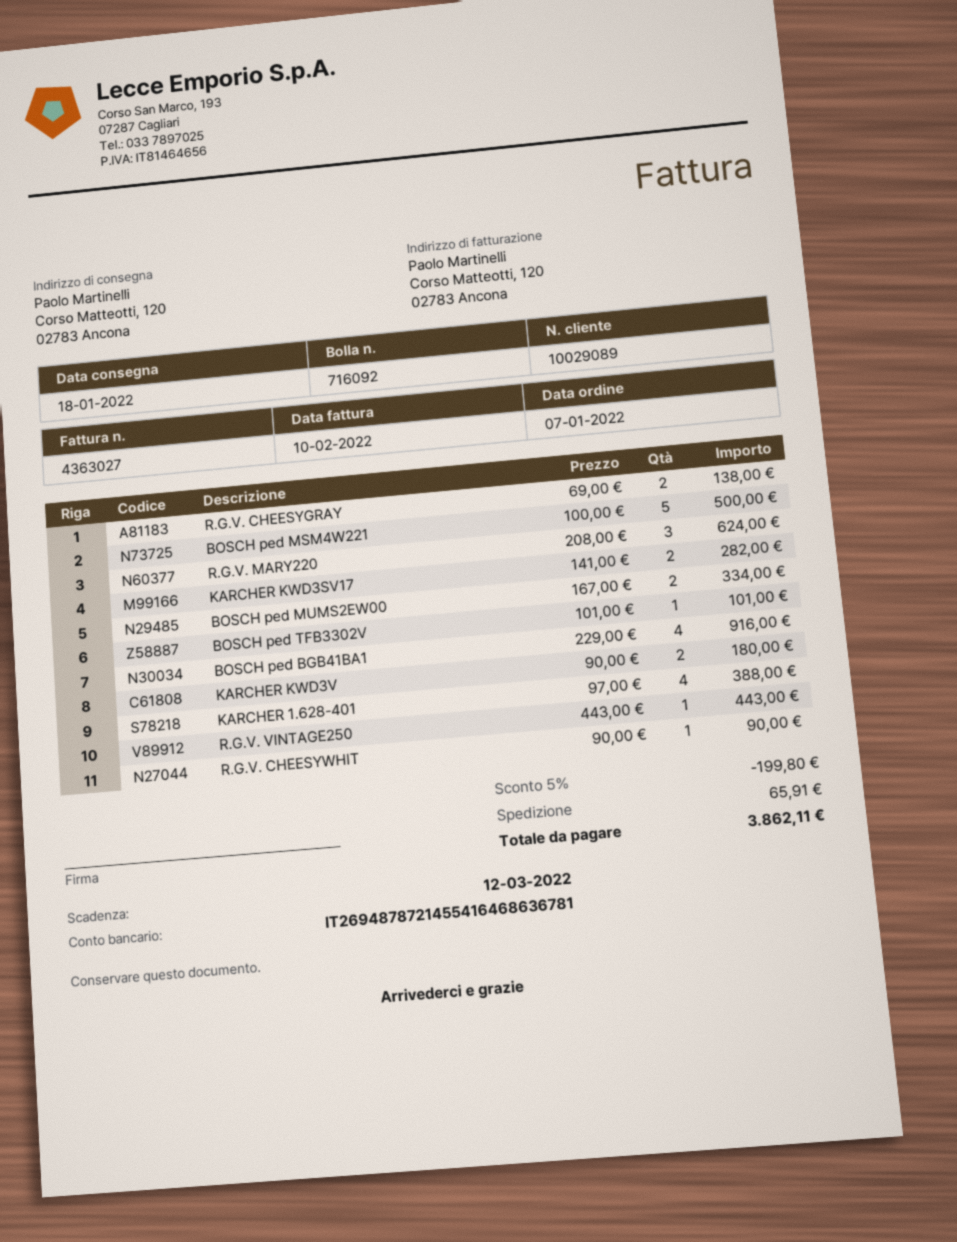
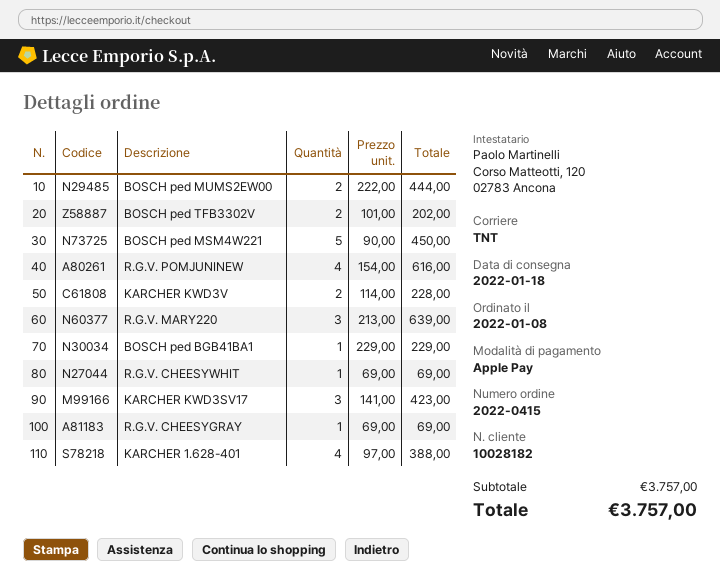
order date: 2022-01-07 -> 2022-01-08
customer number: 10029089 -> 10028182
R.G.V. CHEESYGRAY: 2 x 69.00 = 138.00 -> 1 x 69.00 = 69.00
BOSCH ped MSM4W221: 5 x 100.00 = 500.00 -> 5 x 90.00 = 450.00
R.G.V. MARY220: 3 x 208.00 = 624.00 -> 3 x 213.00 = 639.00
KARCHER KWD3SV17: 2 x 141.00 = 282.00 -> 3 x 141.00 = 423.00
BOSCH ped MUMS2EW00: 2 x 167.00 = 334.00 -> 2 x 222.00 = 444.00
BOSCH ped TFB3302V: 1 x 101.00 = 101.00 -> 2 x 101.00 = 202.00
BOSCH ped BGB41BA1: 4 x 229.00 = 916.00 -> 1 x 229.00 = 229.00
KARCHER KWD3V: 2 x 90.00 = 180.00 -> 2 x 114.00 = 228.00
R.G.V. VINTAGE250: 1 x 443.00 = 443.00 -> none
R.G.V. CHEESYWHIT: 1 x 90.00 = 90.00 -> 1 x 69.00 = 69.00
R.G.V. POMJUNINEW: none -> 4 x 154.00 = 616.00
discount: 5% = 199.80 -> none
shipping: 65.91 -> none
total: 3862.11 -> 3757.00

